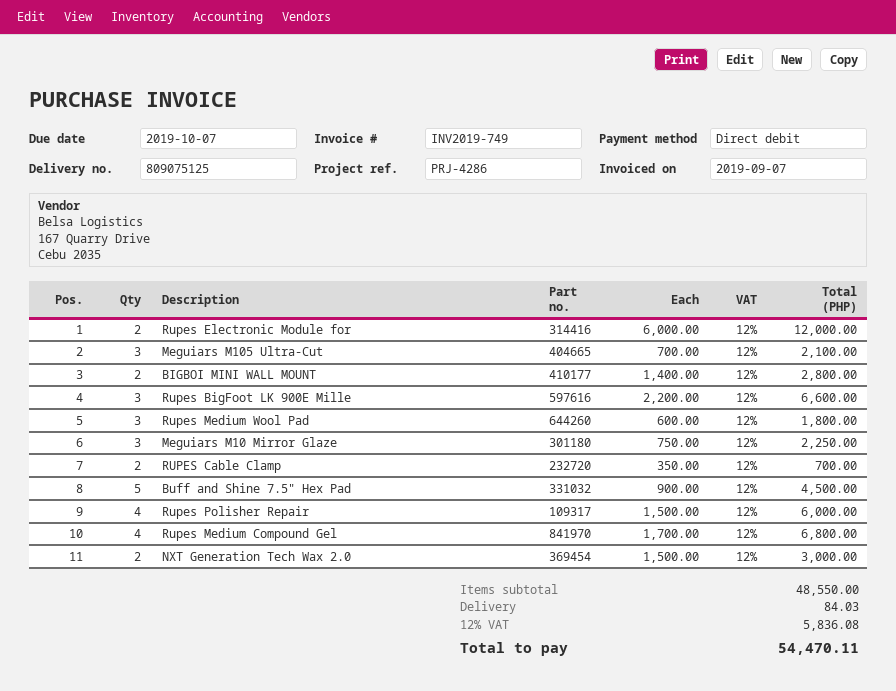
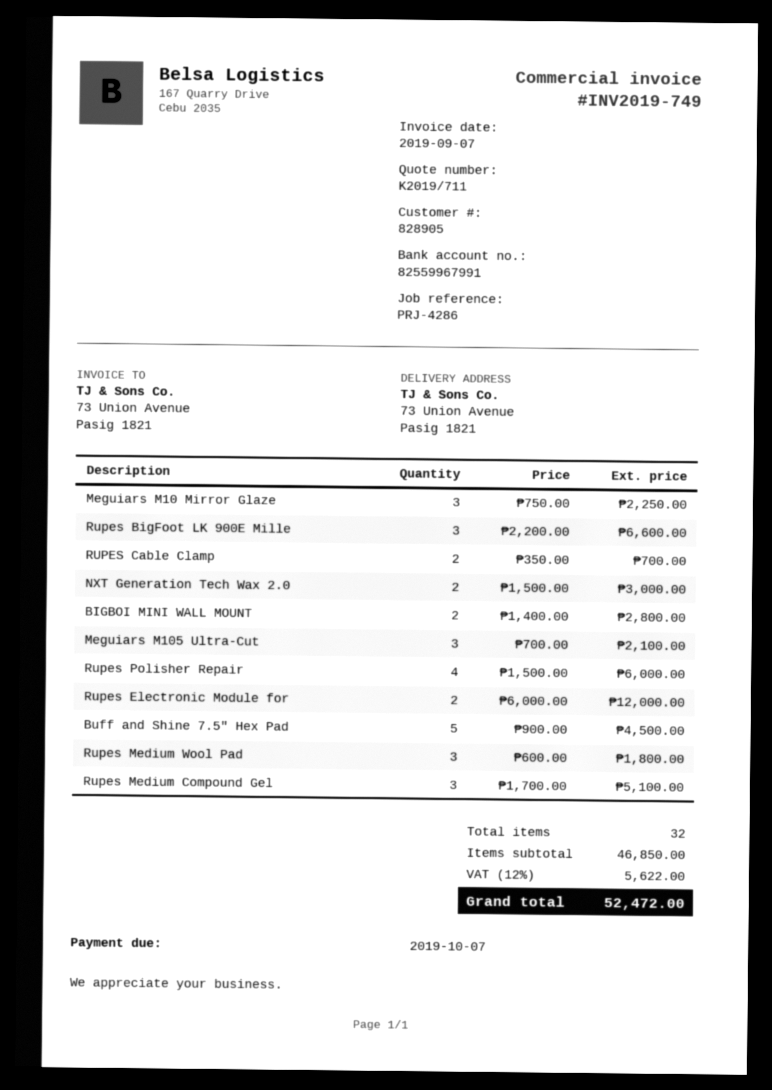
Rupes Medium Compound Gel: 4 x 1700.00 = 6800.00 -> 3 x 1700.00 = 5100.00
subtotal: 48550.00 -> 46850.00
shipping: 84.03 -> none
tax: 12% = 5836.08 -> 12% = 5622.00
total: 54470.11 -> 52472.00

